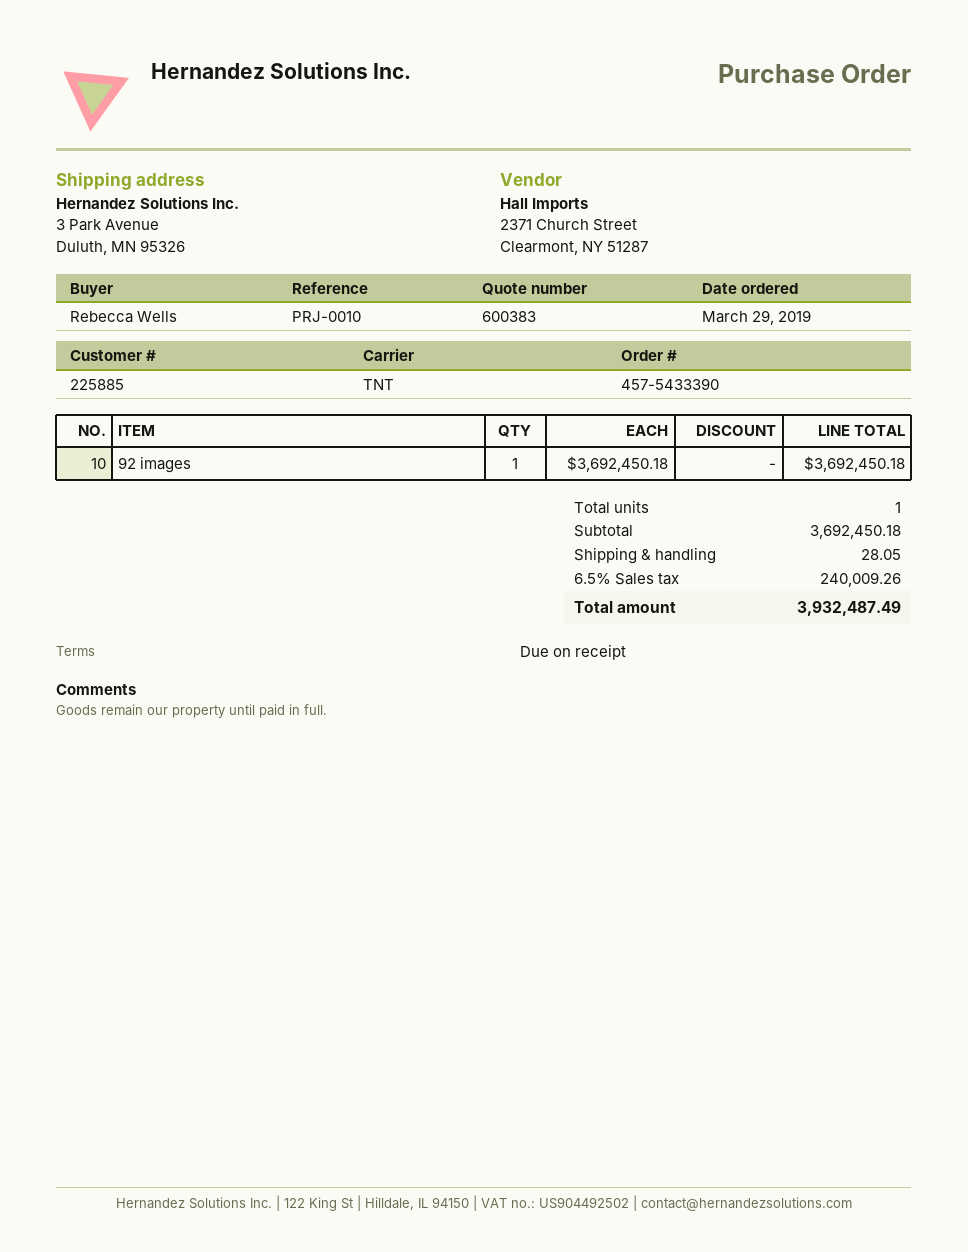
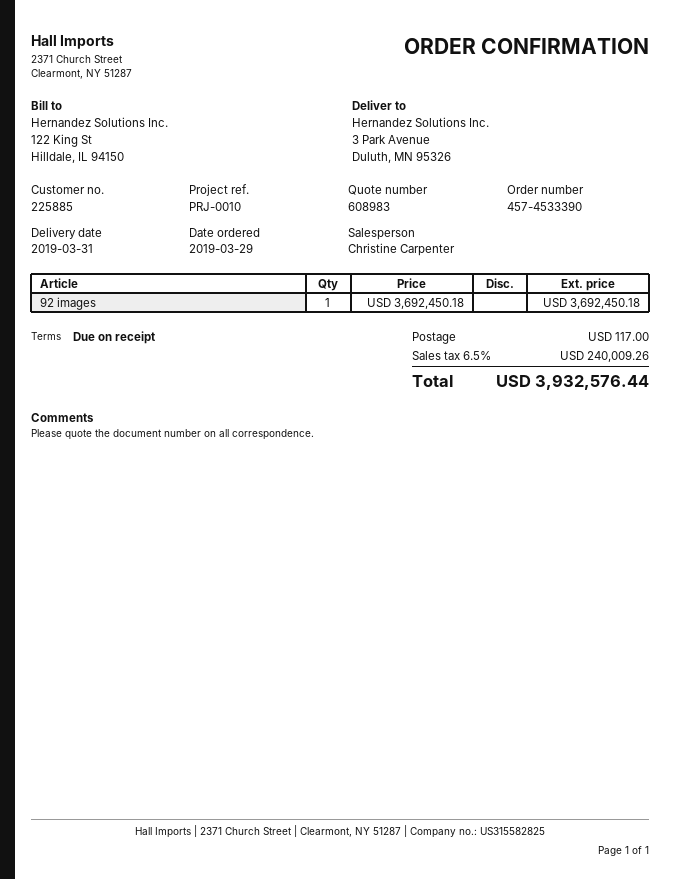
quote number: 600383 -> 608983
order number: 457-5433390 -> 457-4533390
shipping: 28.05 -> 117.00
total: 3932487.49 -> 3932576.44

